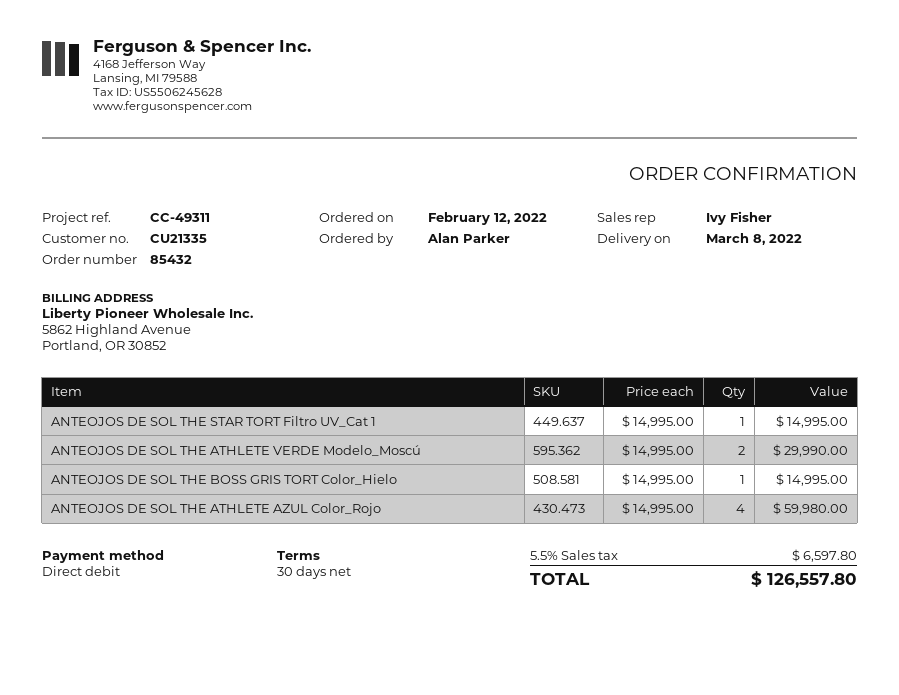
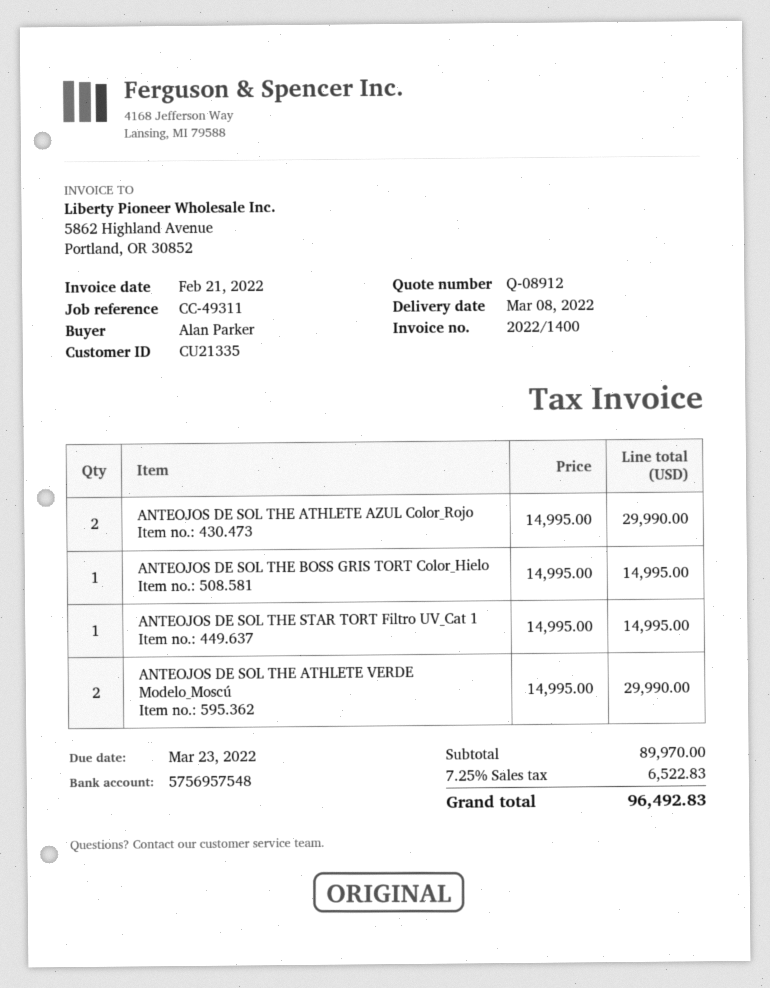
ANTEOJOS DE SOL THE ATHLETE AZUL Color_Rojo: 4 x 14995.00 = 59980.00 -> 2 x 14995.00 = 29990.00
tax: 5.5% = 6597.80 -> 7.25% = 6522.83
total: 126557.80 -> 96492.83

